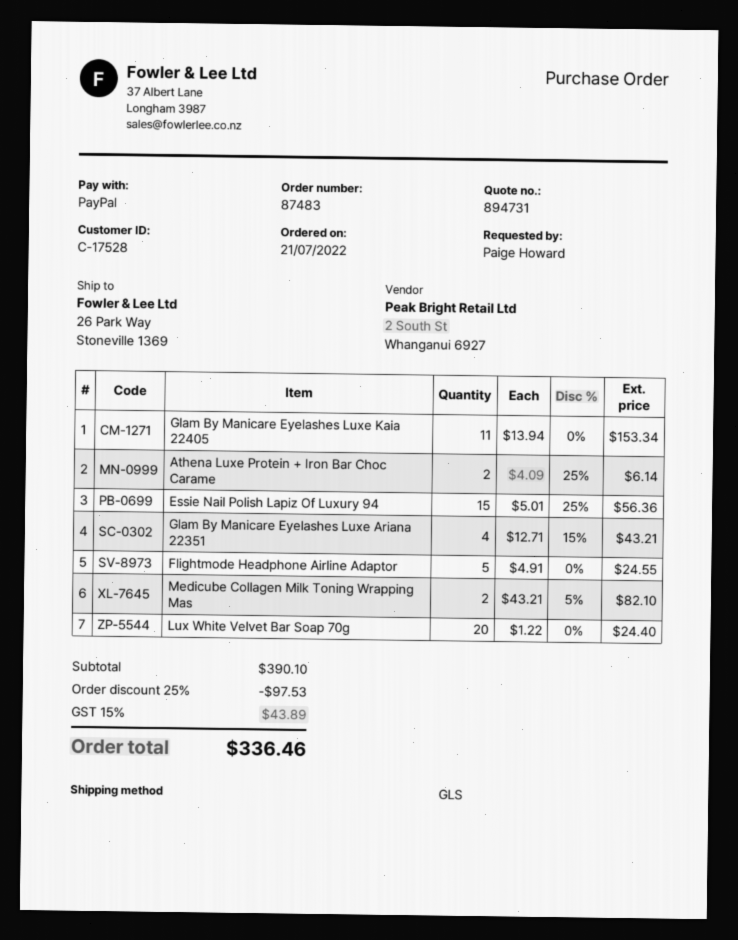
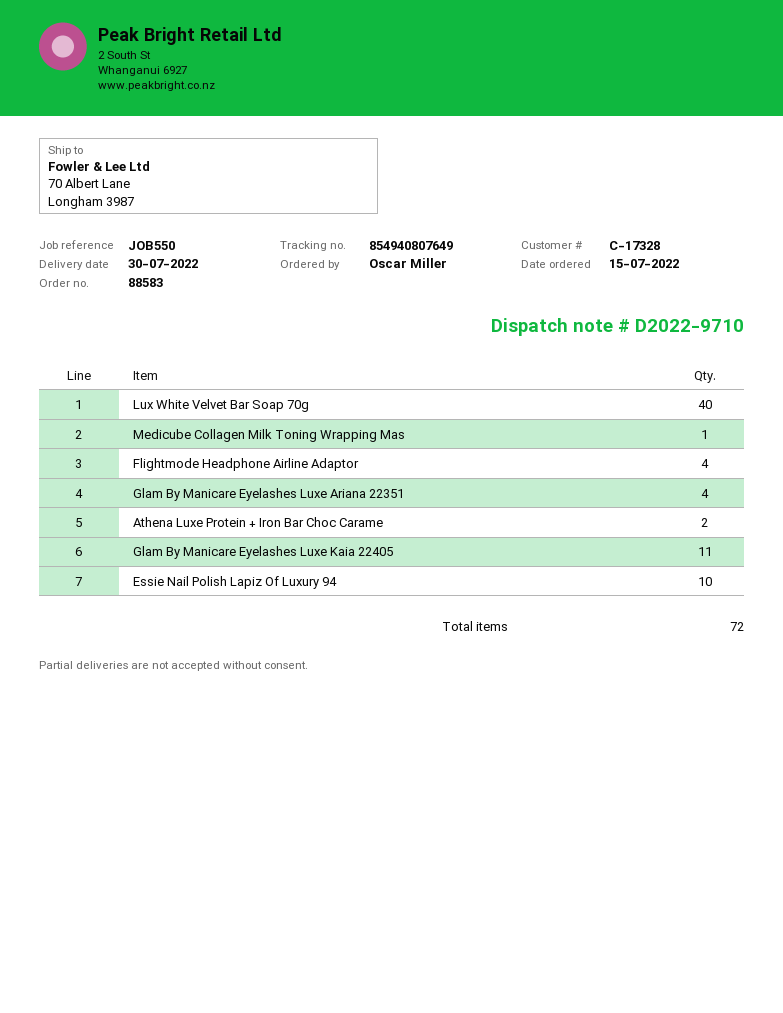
order number: 87483 -> 88583
order date: 2022-07-21 -> 2022-07-15
customer number: C-17528 -> C-17328
ordered by: Paige Howard -> Oscar Miller
ship to: 26 Park Way, Stoneville 1369 -> 70 Albert Lane, Longham 3987
Essie Nail Polish Lapiz Of Luxury 94: 15 -> 10
Flightmode Headphone Airline Adaptor: 5 -> 4
Medicube Collagen Milk Toning Wrapping Mas: 2 -> 1
Lux White Velvet Bar Soap 70g: 20 -> 40

